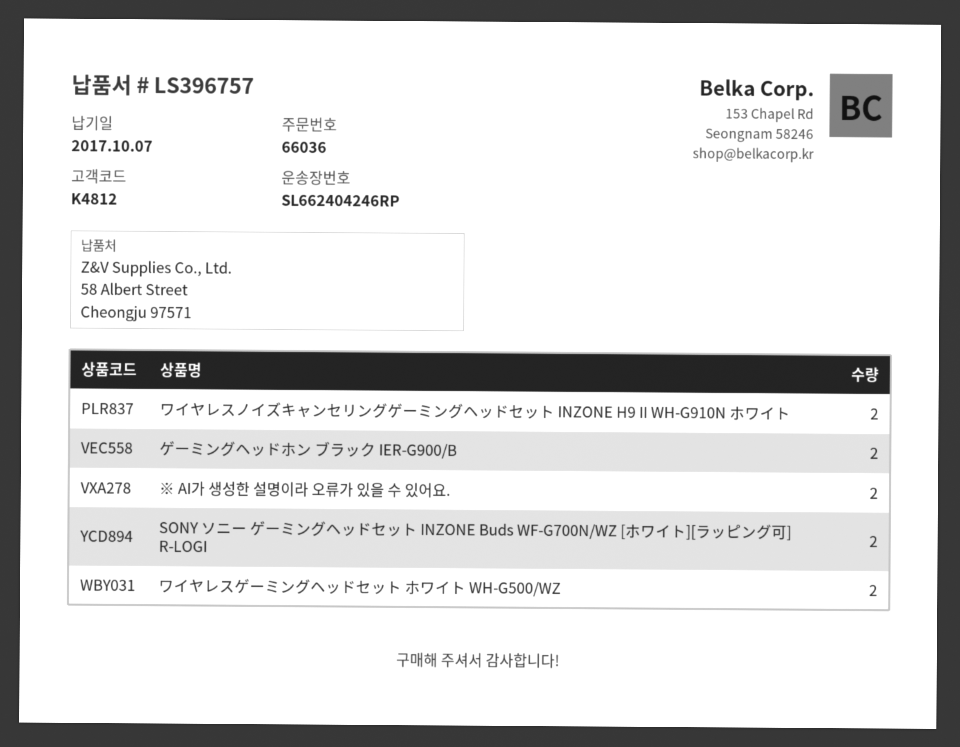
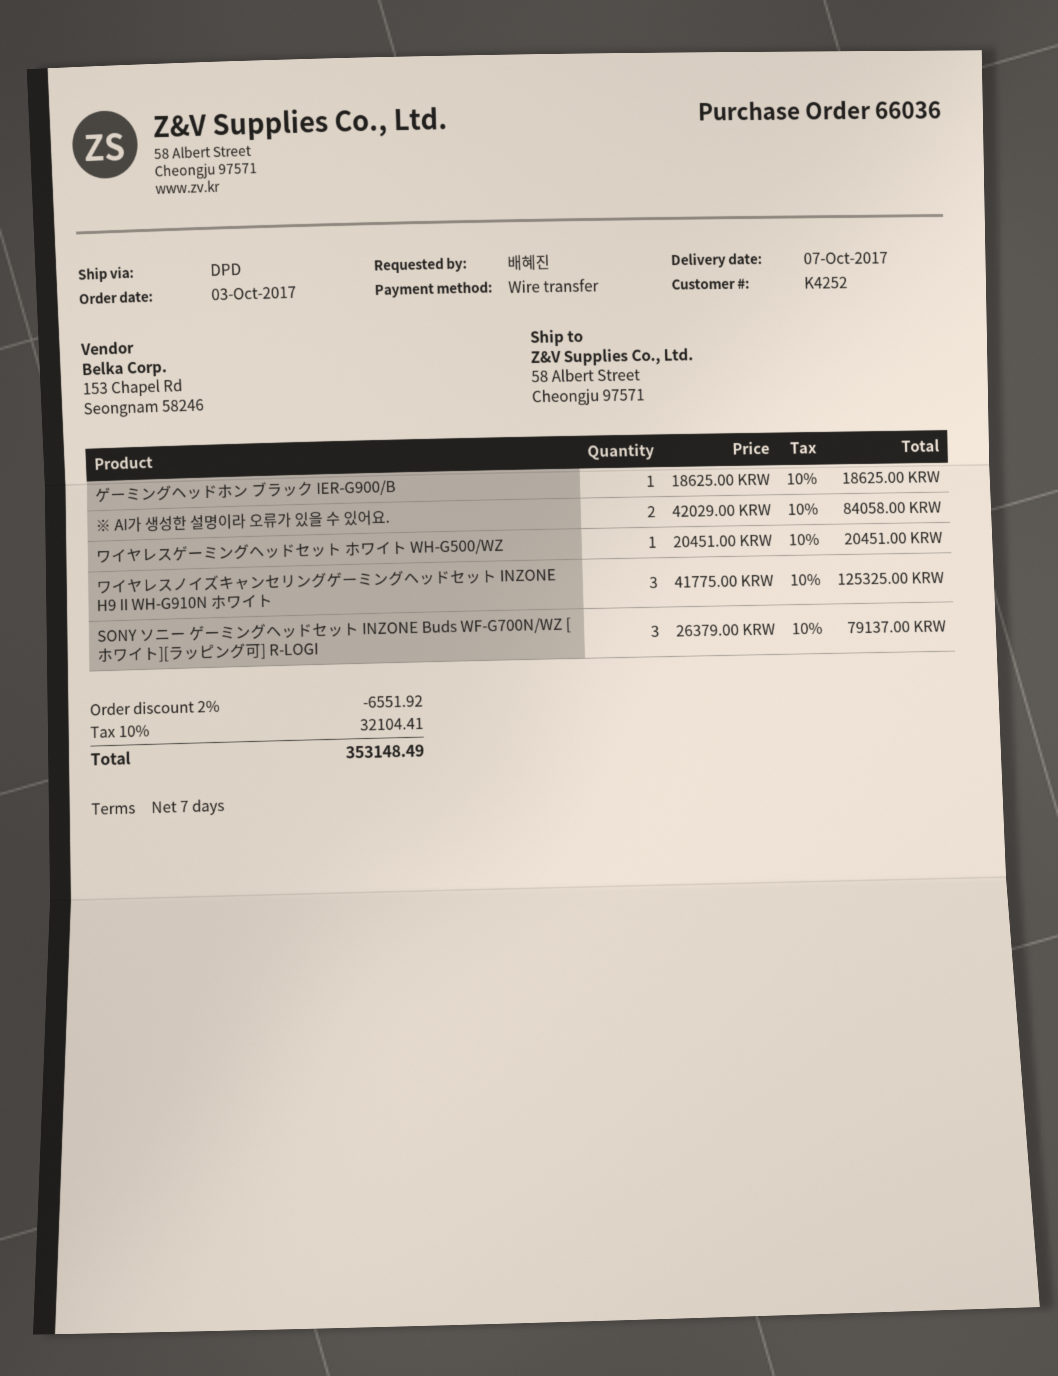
customer number: K4812 -> K4252
ワイヤレスノイズキャンセリングゲーミングヘッドセット INZONE H9 II WH-G910N ホワイト: 2 -> 3
ゲーミングヘッドホン ブラック IER-G900/B: 2 -> 1
SONY ソニー ゲーミングヘッドセット INZONE Buds WF-G700N/WZ [ホワイト][ラッピング可] R-LOGI: 2 -> 3
ワイヤレスゲーミングヘッドセット ホワイト WH-G500/WZ: 2 -> 1

